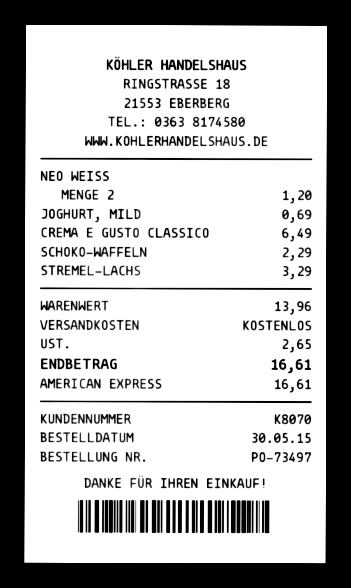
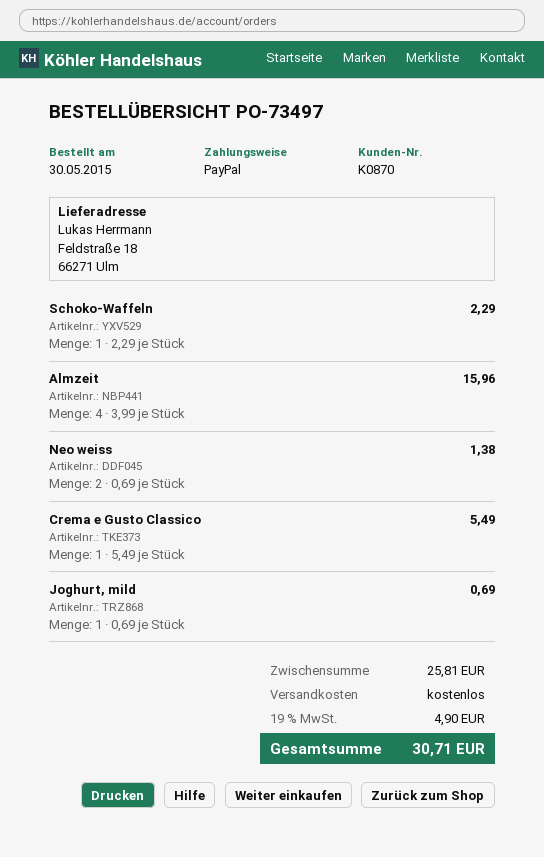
customer number: K8070 -> K0870
payment method: American Express -> PayPal
NEO WEISS: 2 for 1.20 -> 2 for 1.38
CREMA E GUSTO CLASSICO: 1 for 6.49 -> 1 for 5.49
STREMEL-LACHS: 1 for 3.29 -> none
Almzeit: none -> 4 for 15.96
subtotal: 13.96 -> 25.81
tax: 2.65 -> 4.90
total: 16.61 -> 30.71

